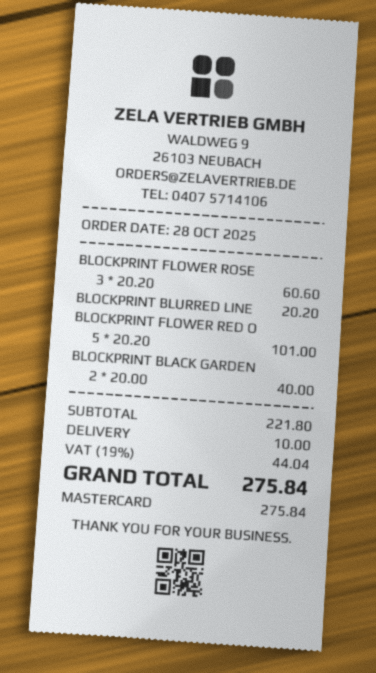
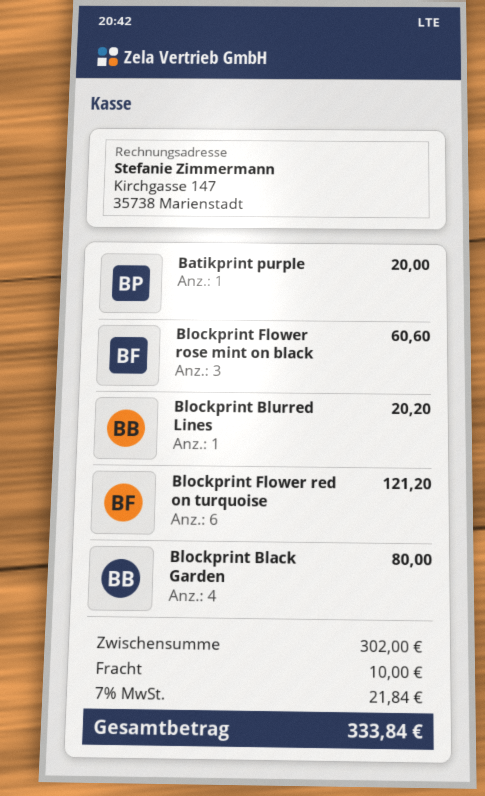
BLOCKPRINT FLOWER RED O: 5 for 101.00 -> 6 for 121.20
BLOCKPRINT BLACK GARDEN: 2 for 40.00 -> 4 for 80.00
Batikprint purple: none -> 1 for 20.00
subtotal: 221.80 -> 302.00
tax: 19% = 44.04 -> 7% = 21.84
total: 275.84 -> 333.84

